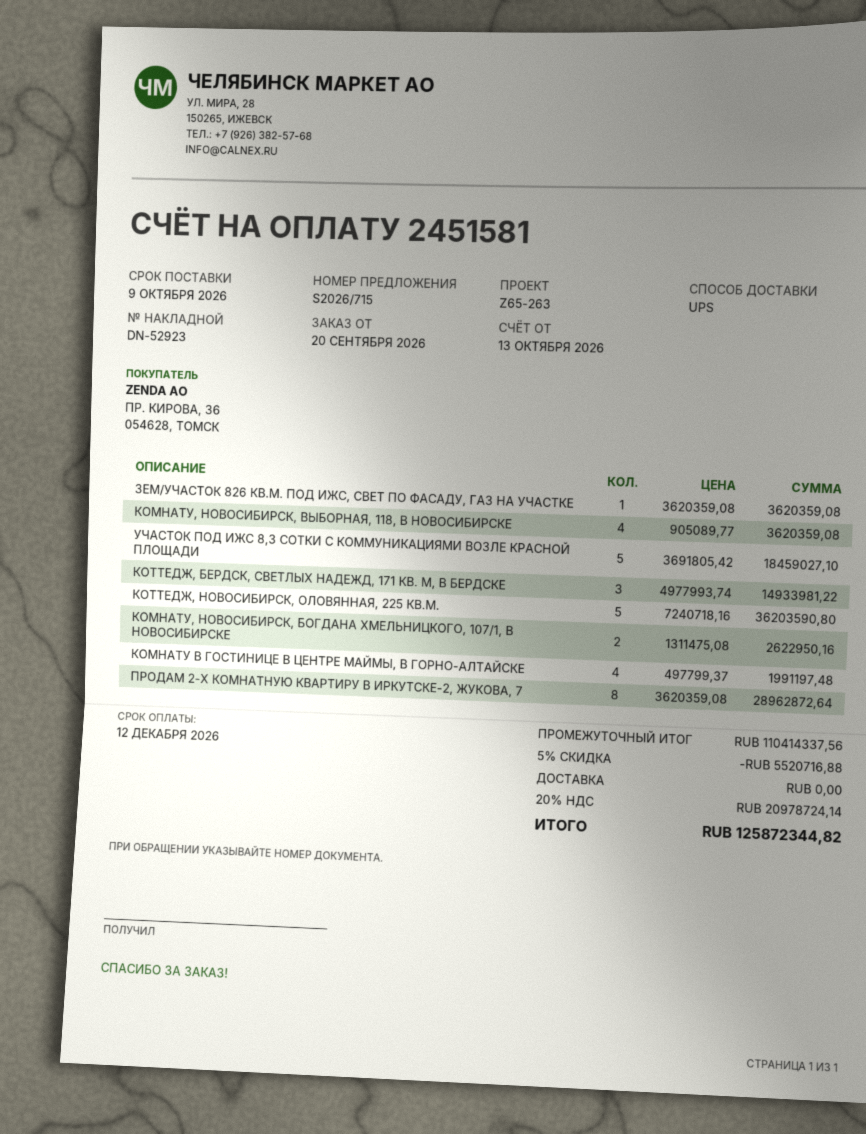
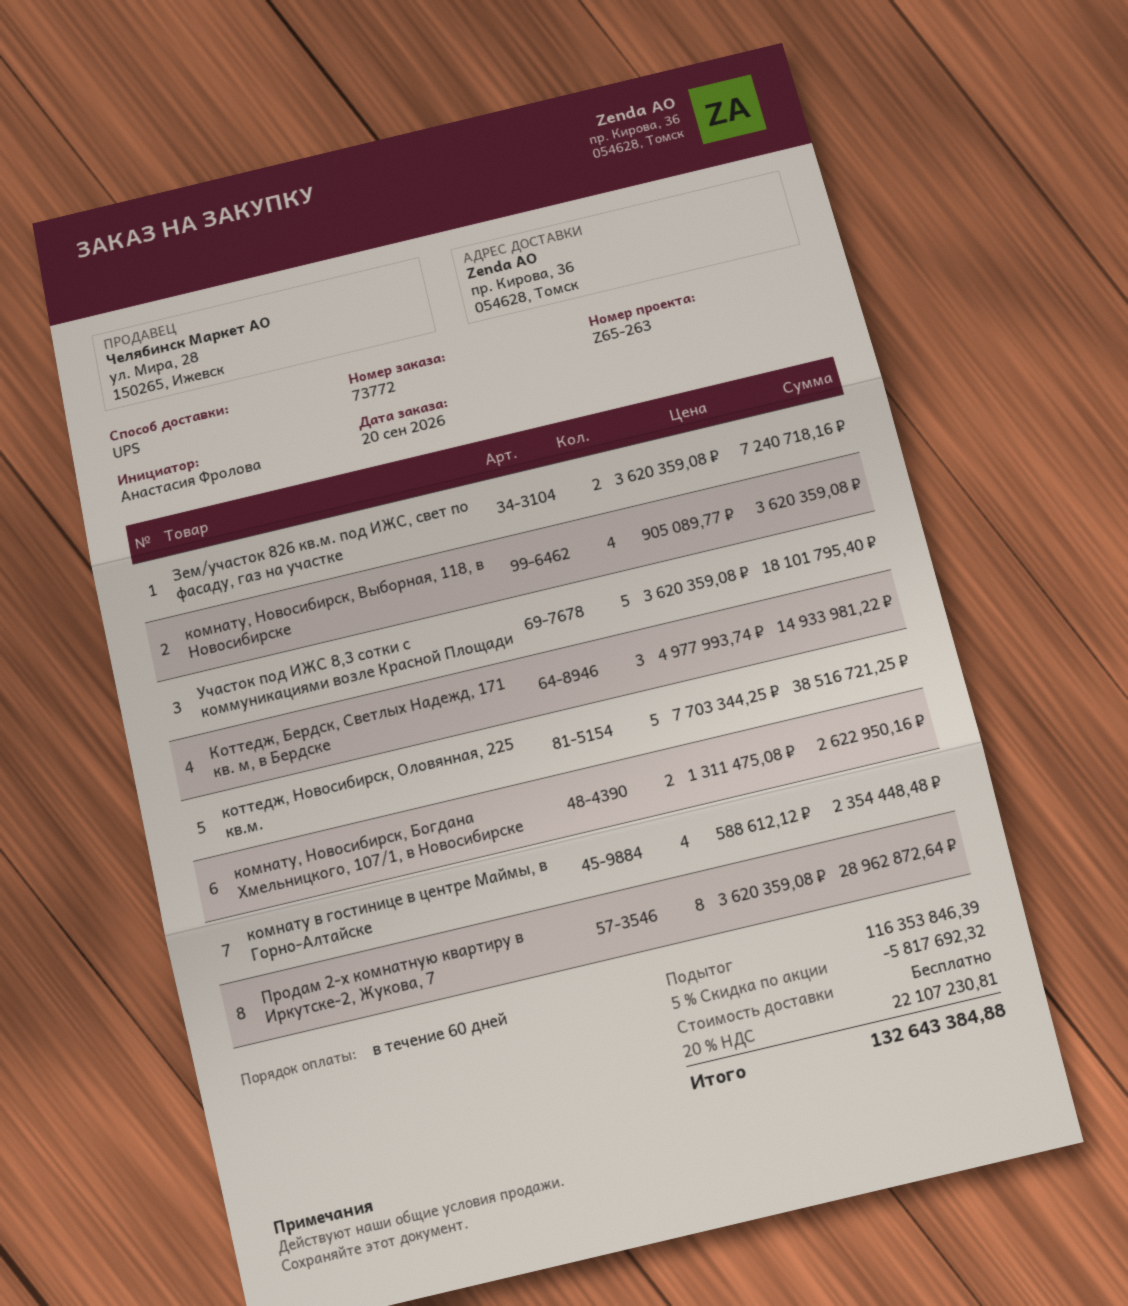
ЗЕМ/УЧАСТОК 826 КВ.М. ПОД ИЖС, СВЕТ ПО ФАСАДУ, ГАЗ НА УЧАСТКЕ: 1 x 3620359.08 = 3620359.08 -> 2 x 3620359.08 = 7240718.16
УЧАСТОК ПОД ИЖС 8,3 СОТКИ С КОММУНИКАЦИЯМИ ВОЗЛЕ КРАСНОЙ ПЛОЩАДИ: 5 x 3691805.42 = 18459027.10 -> 5 x 3620359.08 = 18101795.40
КОТТЕДЖ, НОВОСИБИРСК, ОЛОВЯННАЯ, 225 КВ.М.: 5 x 7240718.16 = 36203590.80 -> 5 x 7703344.25 = 38516721.25
КОМНАТУ В ГОСТИНИЦЕ В ЦЕНТРЕ МАЙМЫ, В ГОРНО-АЛТАЙСКЕ: 4 x 497799.37 = 1991197.48 -> 4 x 588612.12 = 2354448.48
subtotal: 110414337.56 -> 116353846.39
discount: 5% = 5520716.88 -> 5% = 5817692.32
tax: 20% = 20978724.14 -> 20% = 22107230.81
total: 125872344.82 -> 132643384.88

